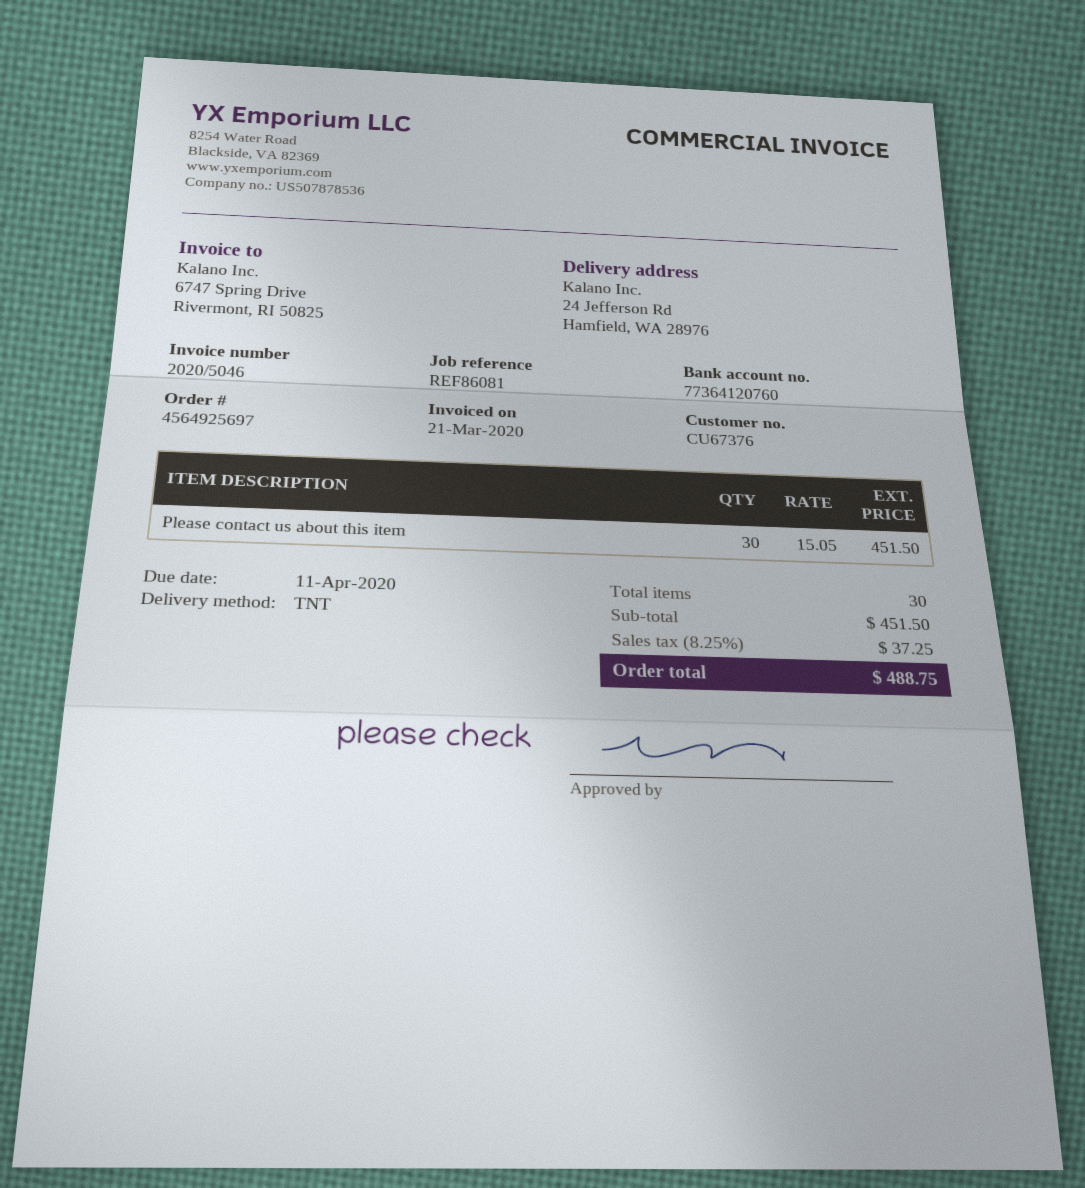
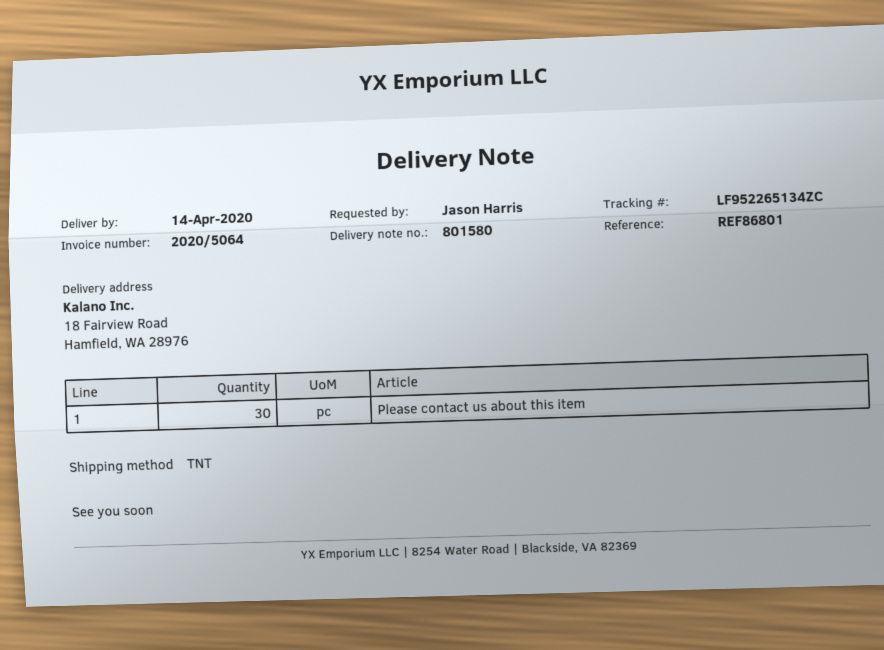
invoice number: 2020/5046 -> 2020/5064
reference: REF86081 -> REF86801
ship to: 24 Jefferson Rd, Hamfield, WA 28976 -> 18 Fairview Road, Hamfield, WA 28976

